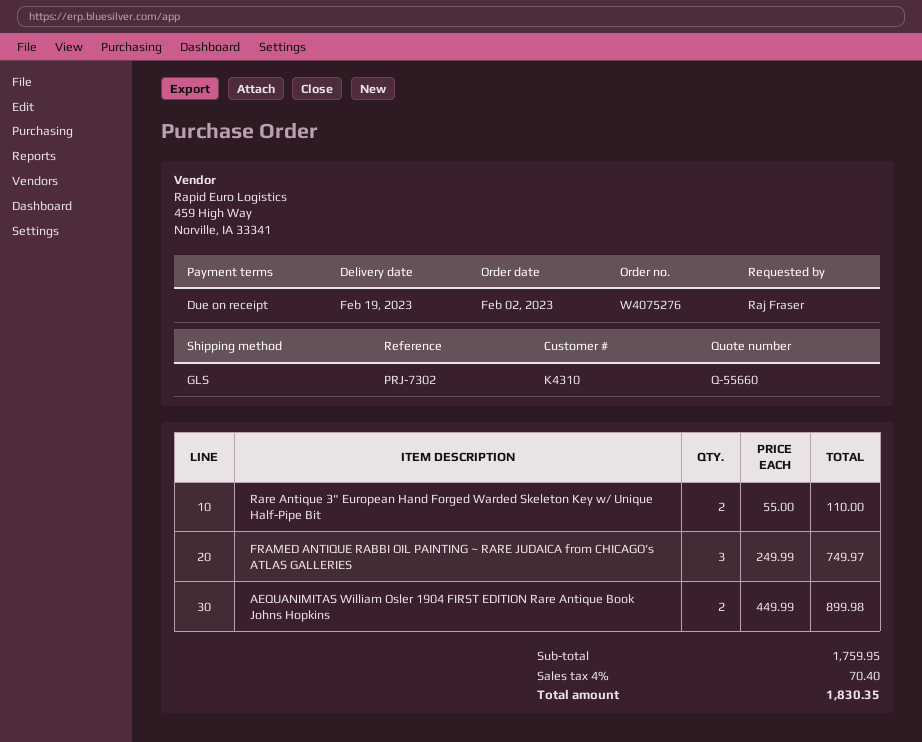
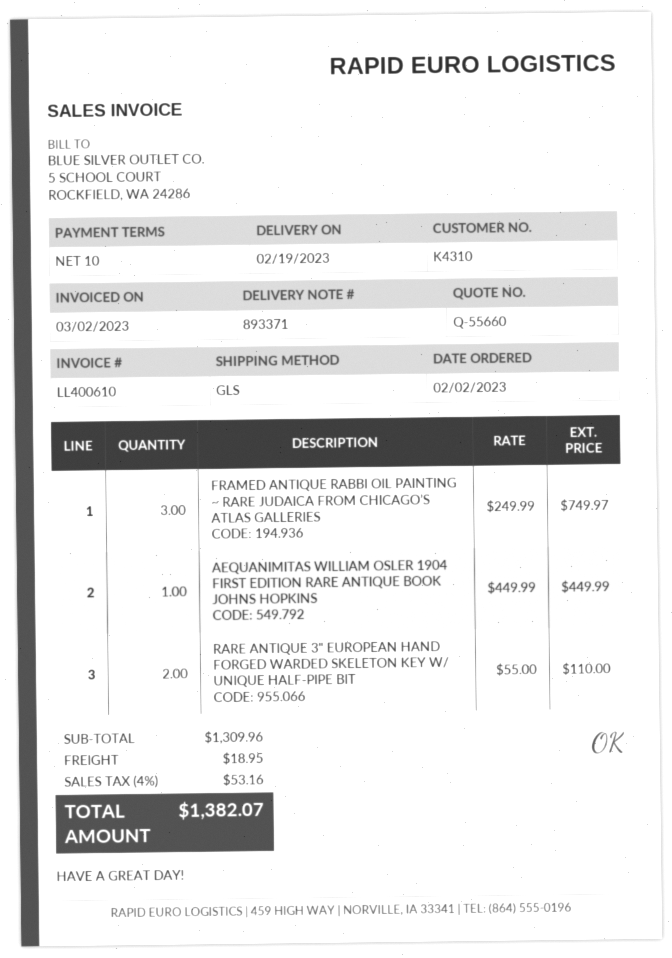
payment terms: on receipt -> 10 days
AEQUANIMITAS William Osler 1904 FIRST EDITION Rare Antique Book Johns Hopkins: 2 x 449.99 = 899.98 -> 1 x 449.99 = 449.99
subtotal: 1759.95 -> 1309.96
shipping: none -> 18.95
tax: 4% = 70.40 -> 4% = 53.16
total: 1830.35 -> 1382.07

